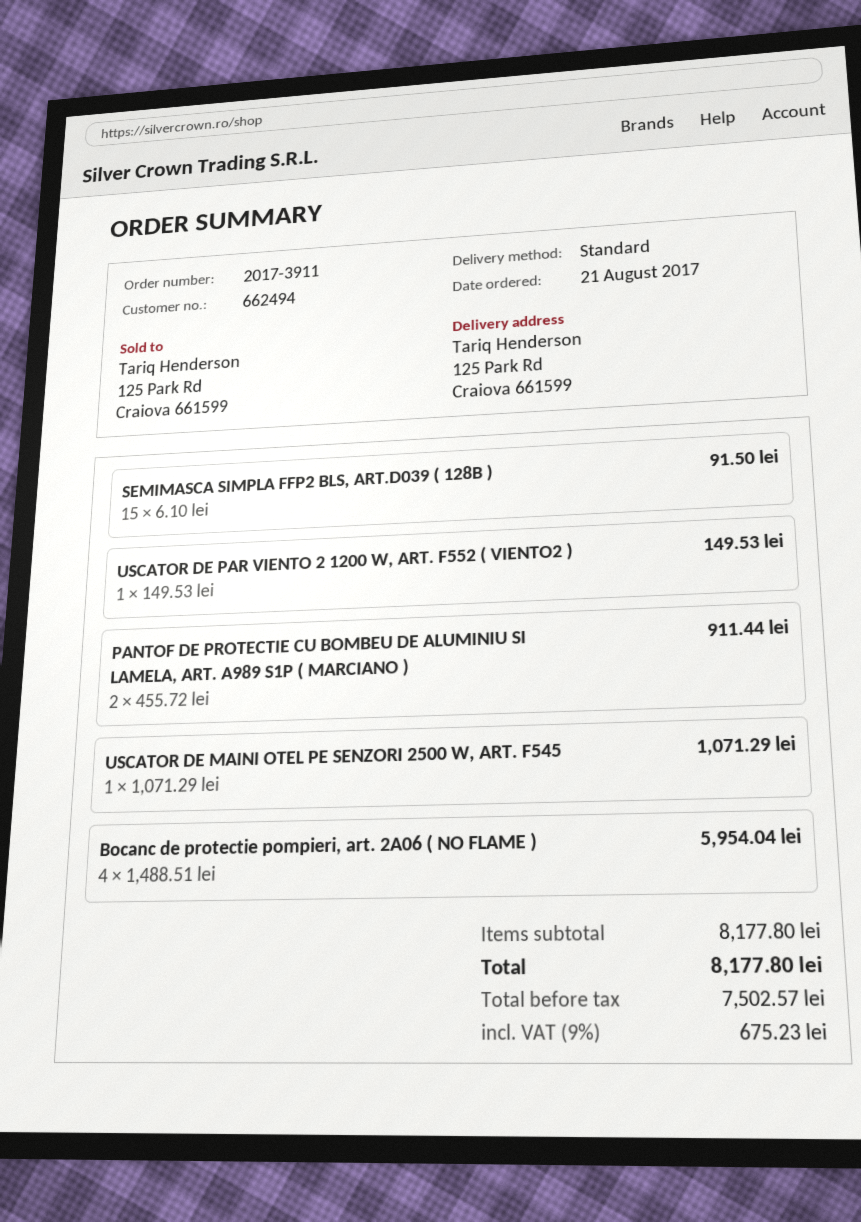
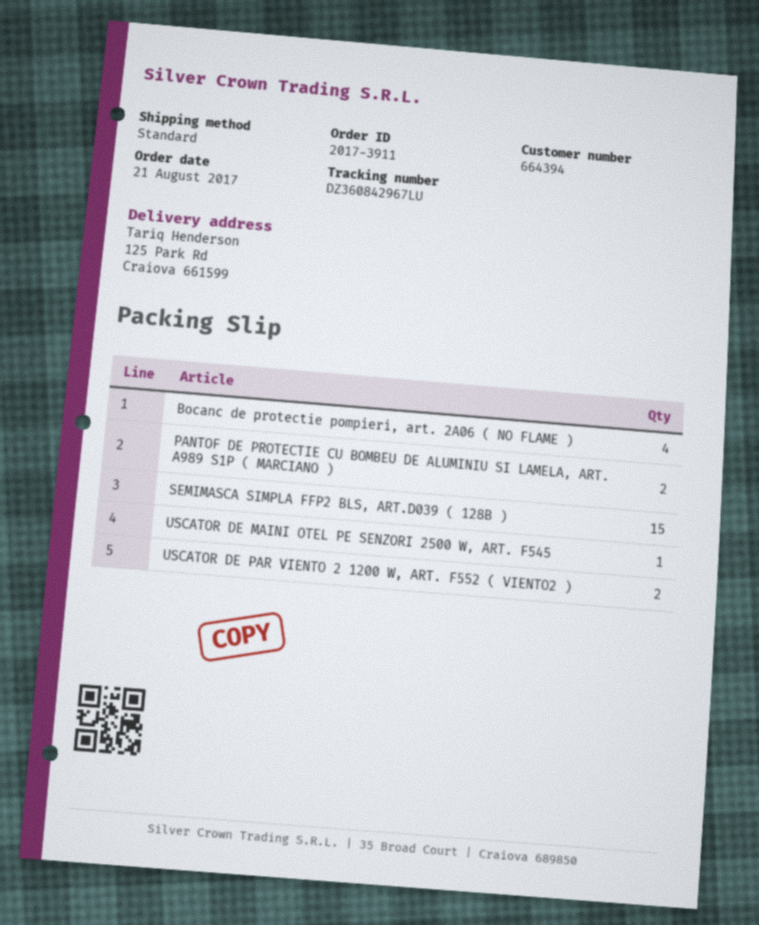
customer number: 662494 -> 664394
USCATOR DE PAR VIENTO 2 1200 W, ART. F552 ( VIENTO2 ): 1 -> 2

